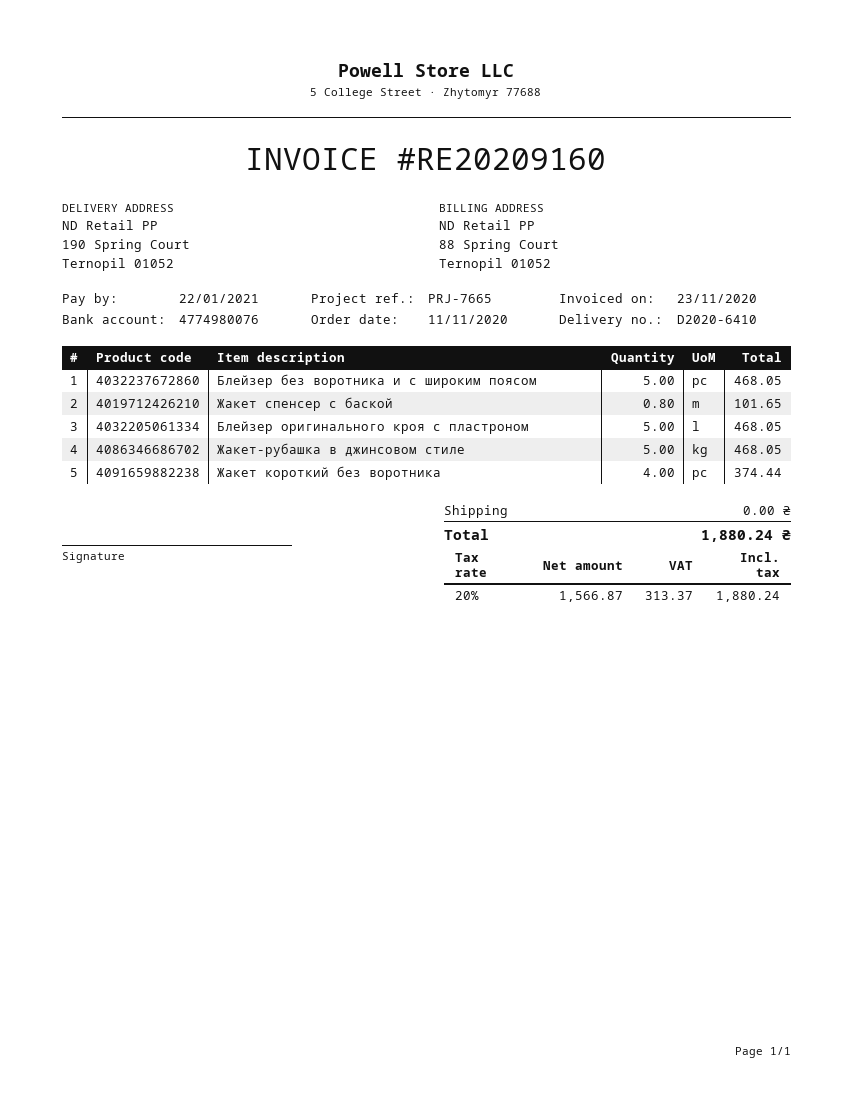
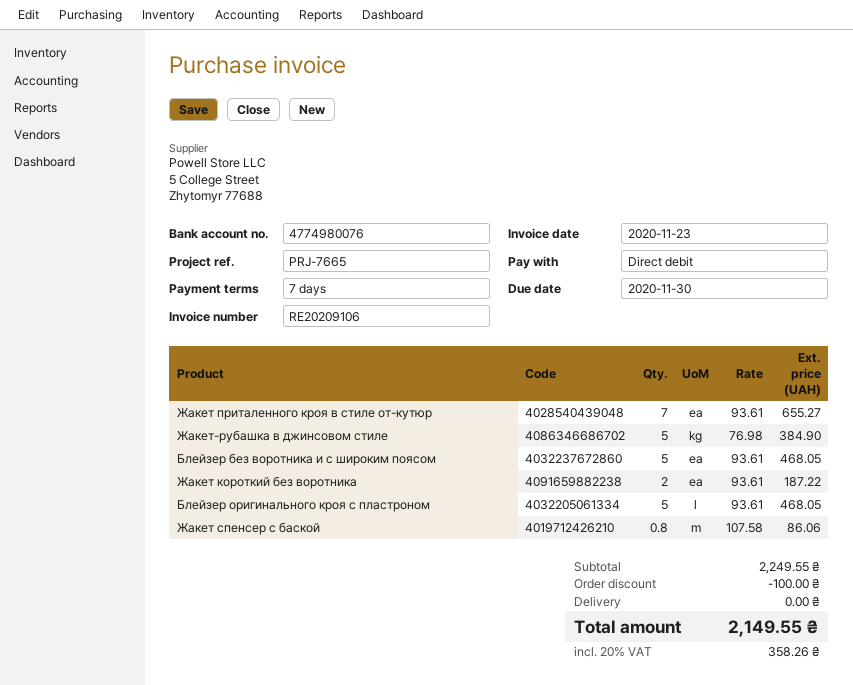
invoice number: RE20209160 -> RE20209106
due date: 2021-01-22 -> 2020-11-30
Жакет спенсер с баской: 0.8 for 101.65 -> 0.8 for 86.06
Жакет-рубашка в джинсовом стиле: 5 for 468.05 -> 5 for 384.90
Жакет короткий без воротника: 4 for 374.44 -> 2 for 187.22
Жакет приталенного кроя в стиле от-кутюр: none -> 7 for 655.27
discount: none -> 100.00
tax: 20% = 313.37 -> 20% = 358.26
total: 1880.24 -> 2149.55

